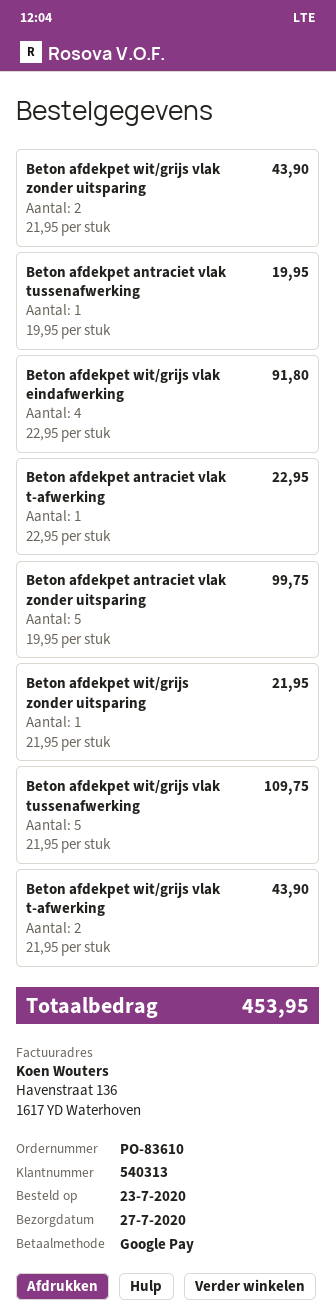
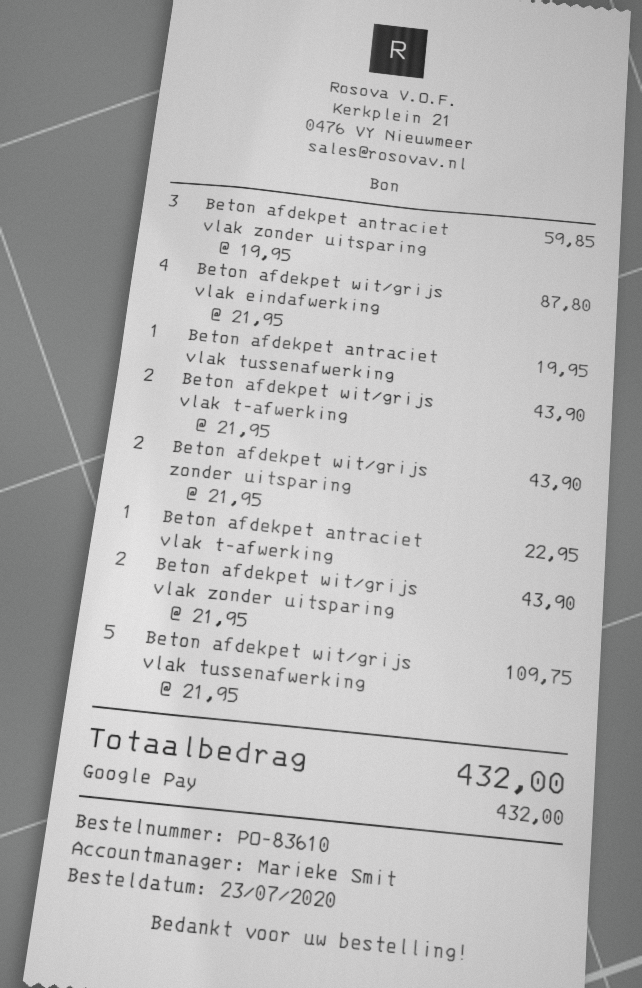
Beton afdekpet wit/grijs vlak eindafwerking: 4 x 22.95 = 91.80 -> 4 x 21.95 = 87.80
Beton afdekpet antraciet vlak zonder uitsparing: 5 x 19.95 = 99.75 -> 3 x 19.95 = 59.85
Beton afdekpet wit/grijs zonder uitsparing: 1 x 21.95 = 21.95 -> 2 x 21.95 = 43.90
total: 453.95 -> 432.00

